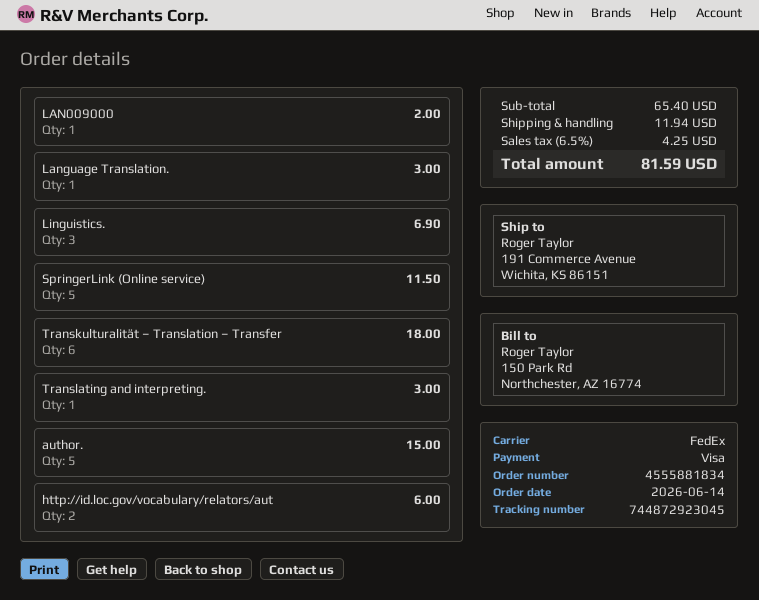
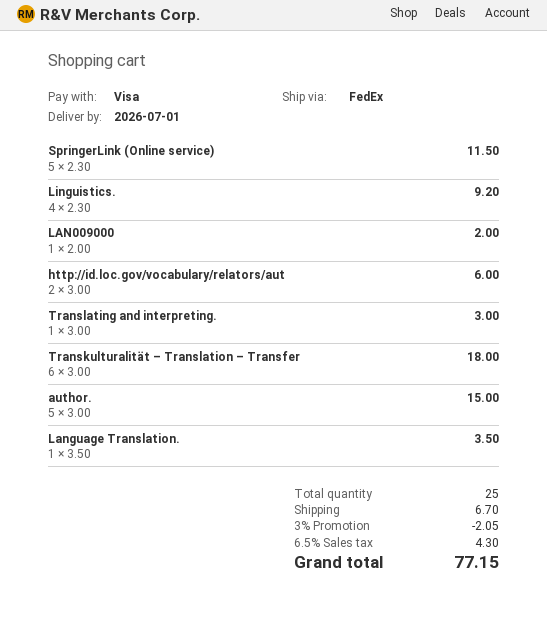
Language Translation.: 1 for 3.00 -> 1 for 3.50
Linguistics.: 3 for 6.90 -> 4 for 9.20
discount: none -> 3% = 2.05
shipping: 11.94 -> 6.70
tax: 6.5% = 4.25 -> 6.5% = 4.30
total: 81.59 -> 77.15

